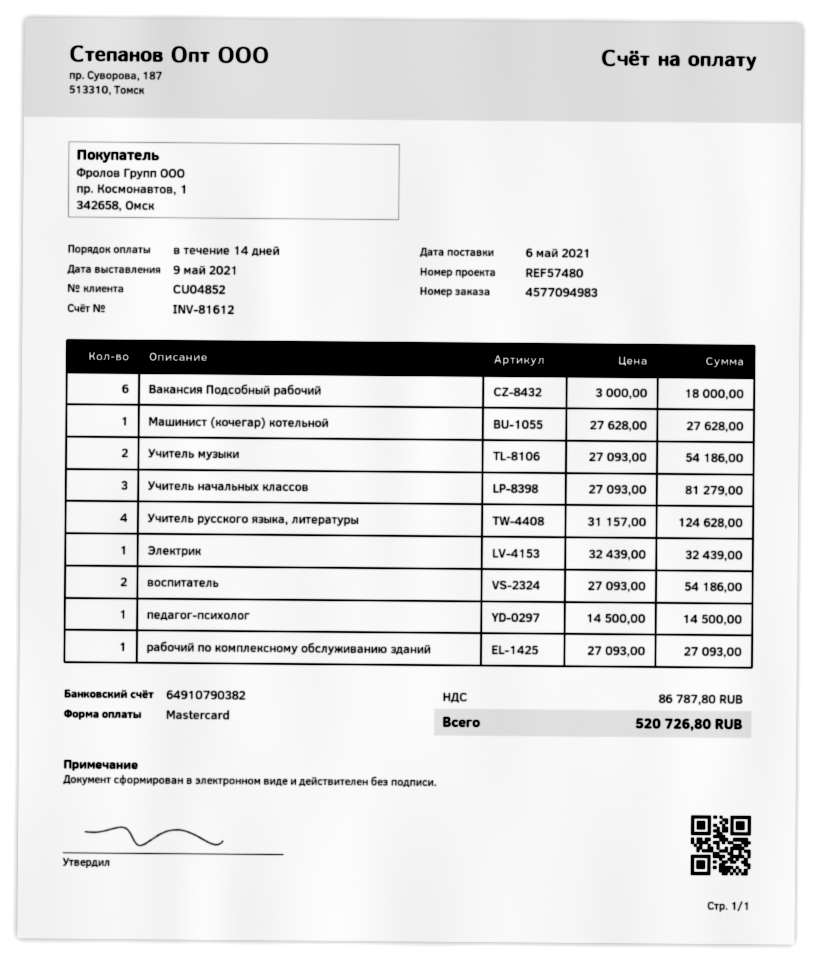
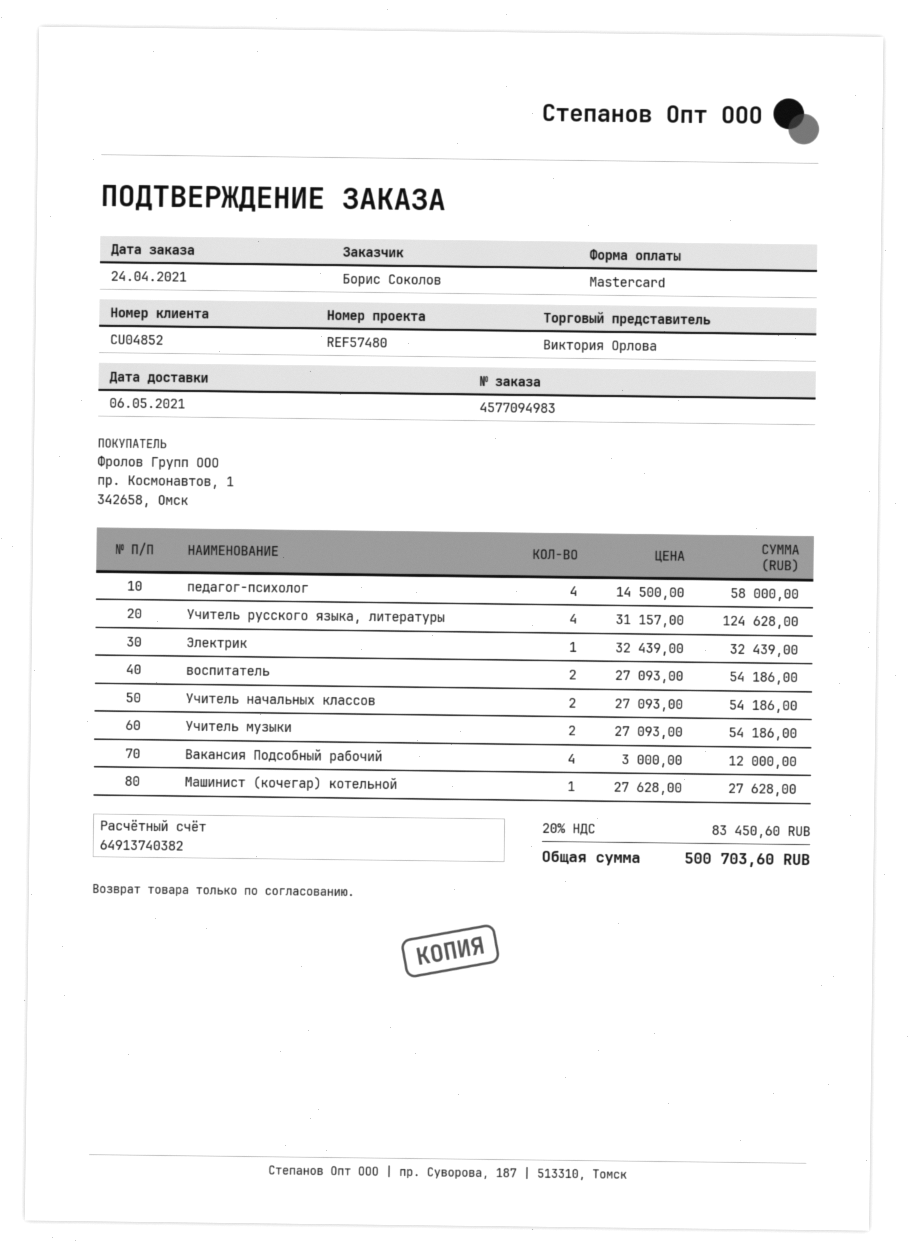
bank account: 64910790382 -> 64913740382
Вакансия Подсобный рабочий: 6 x 3000.00 = 18000.00 -> 4 x 3000.00 = 12000.00
Учитель начальных классов: 3 x 27093.00 = 81279.00 -> 2 x 27093.00 = 54186.00
педагог-психолог: 1 x 14500.00 = 14500.00 -> 4 x 14500.00 = 58000.00
рабочий по комплексному обслуживанию зданий: 1 x 27093.00 = 27093.00 -> none
tax: 86787.80 -> 83450.60
total: 520726.80 -> 500703.60

